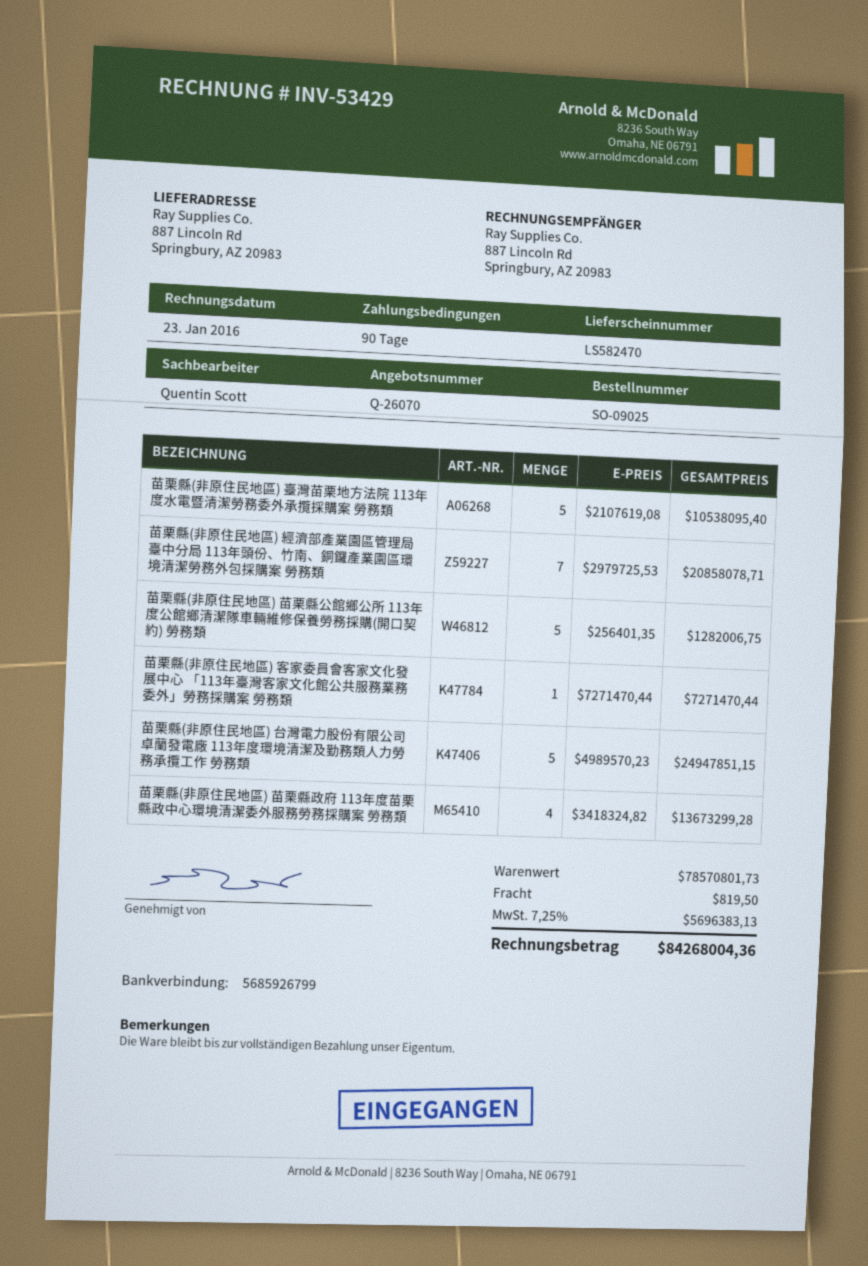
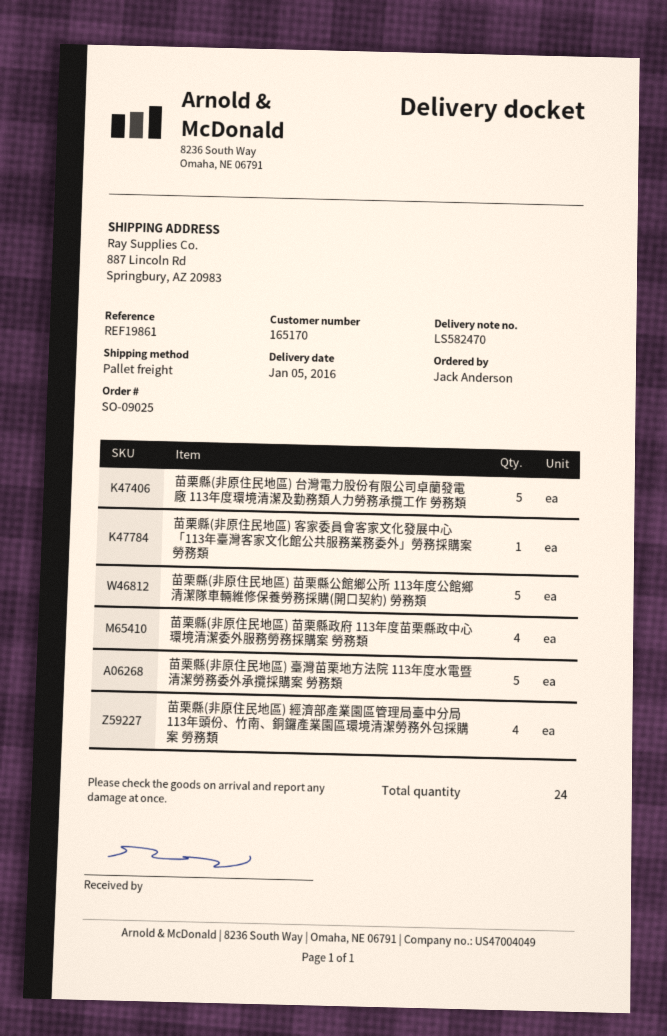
苗栗縣(非原住民地區) 經濟部產業園區管理局臺中分局 113年頭份、竹南、銅鑼產業園區環境清潔勞務外包採購案 勞務類: 7 -> 4

